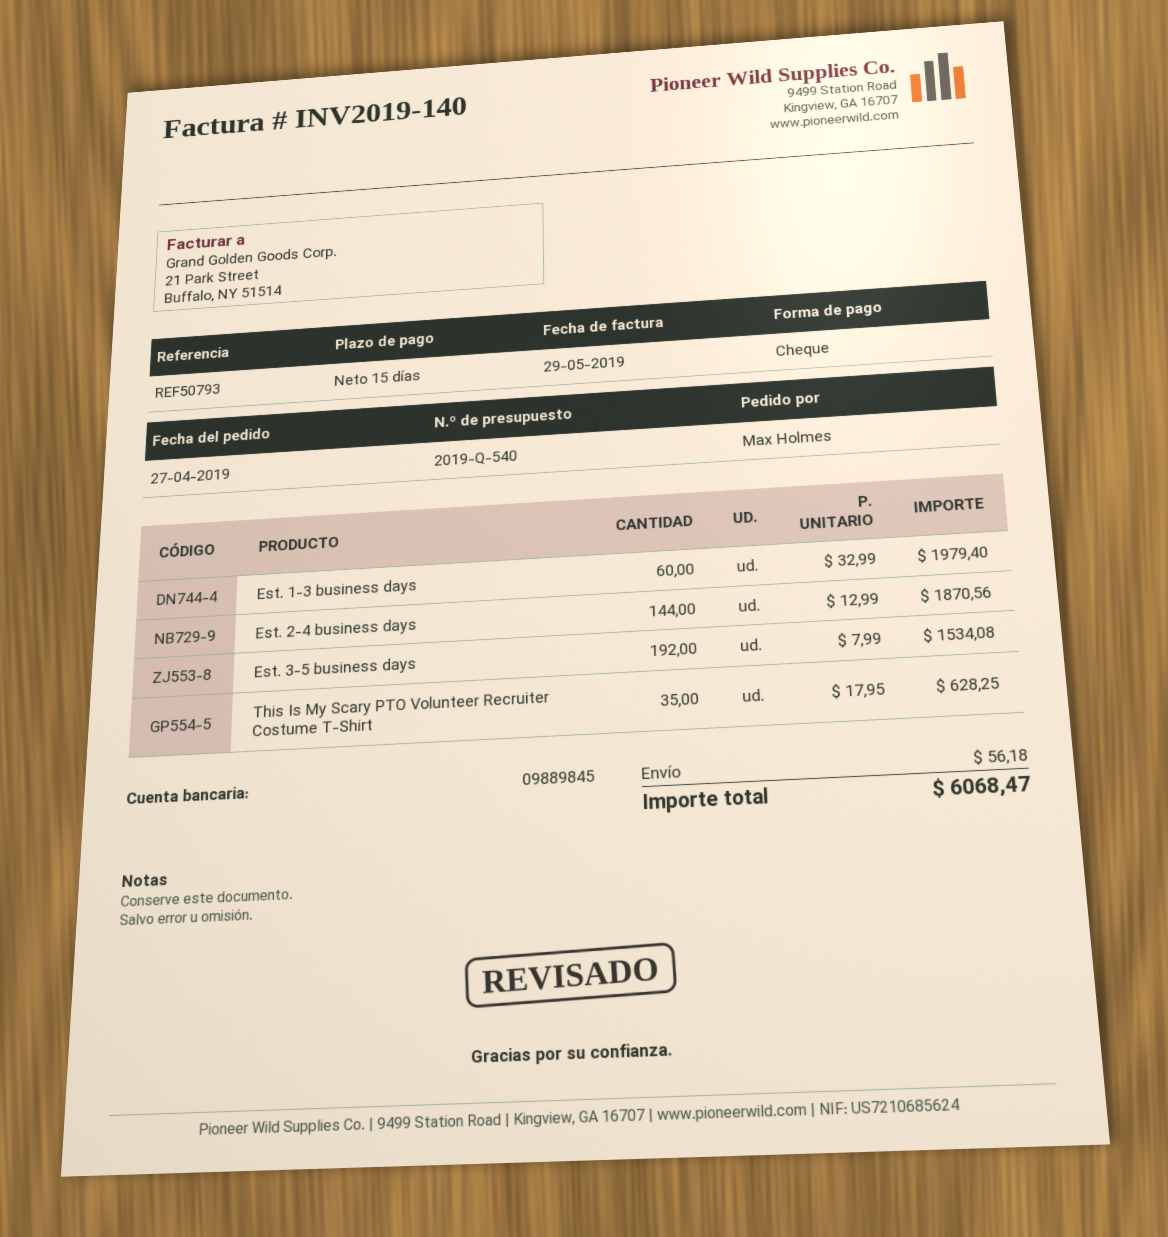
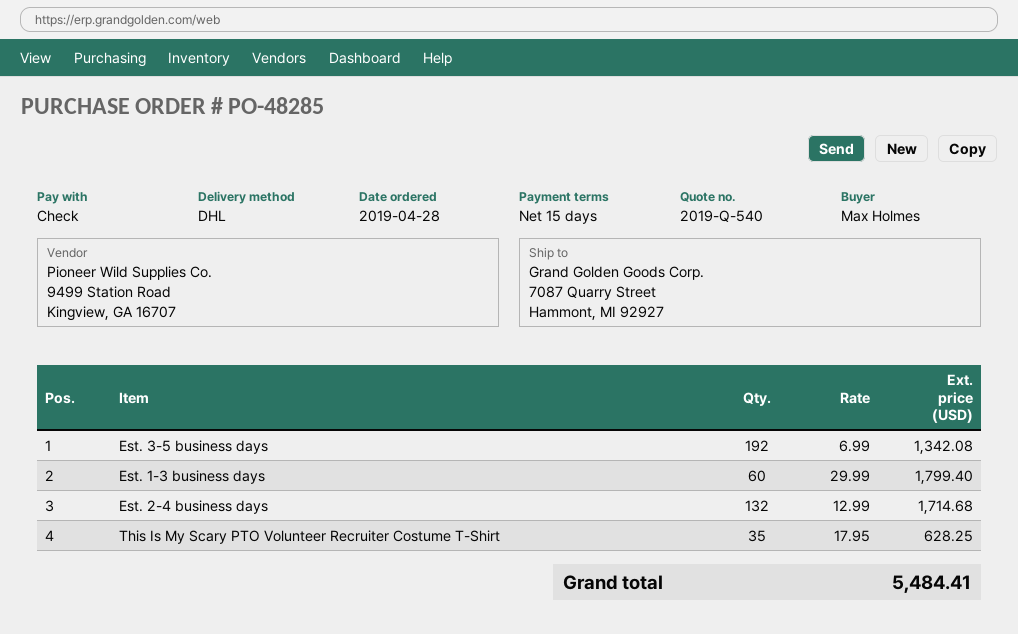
order date: 2019-04-27 -> 2019-04-28
Est. 1-3 business days: 60 x 32.99 = 1979.40 -> 60 x 29.99 = 1799.40
Est. 2-4 business days: 144 x 12.99 = 1870.56 -> 132 x 12.99 = 1714.68
Est. 3-5 business days: 192 x 7.99 = 1534.08 -> 192 x 6.99 = 1342.08
shipping: 56.18 -> none
total: 6068.47 -> 5484.41

